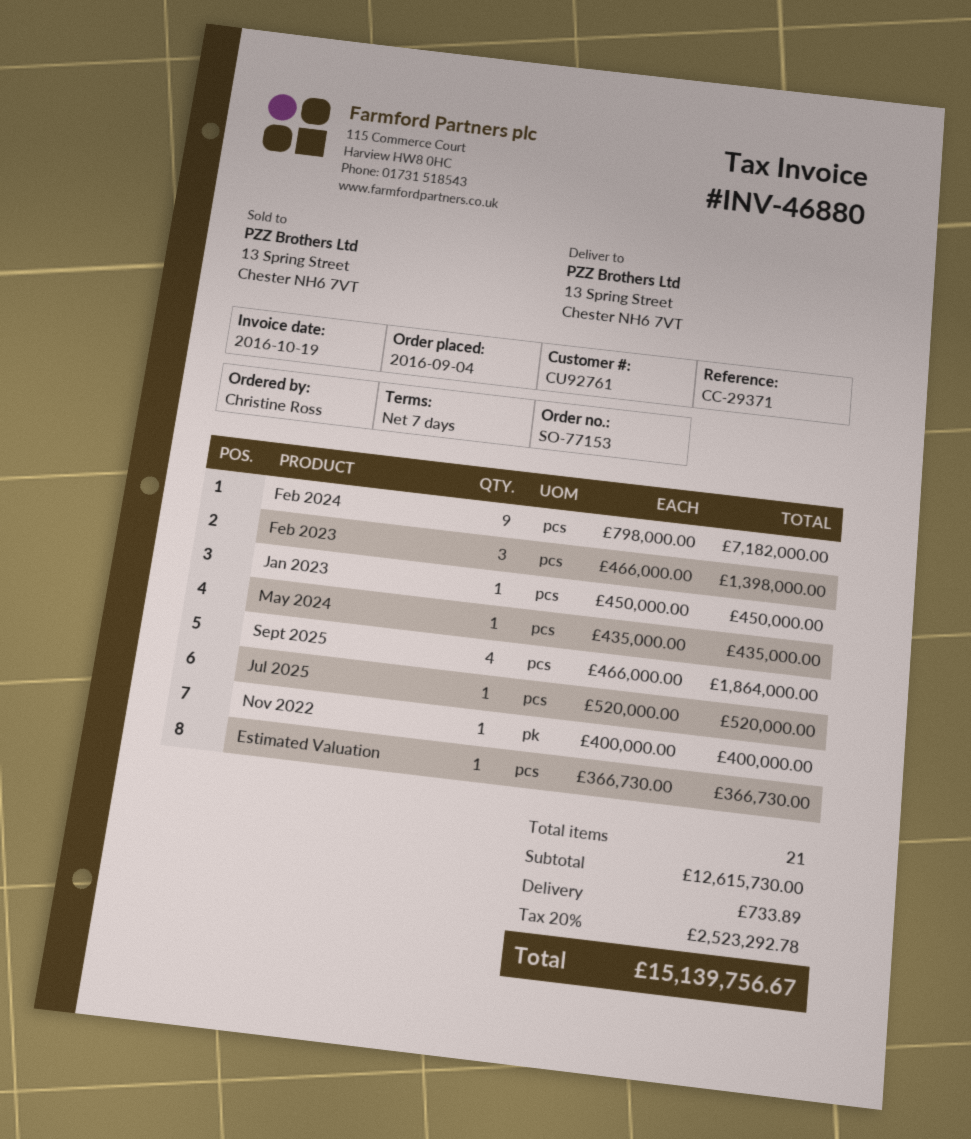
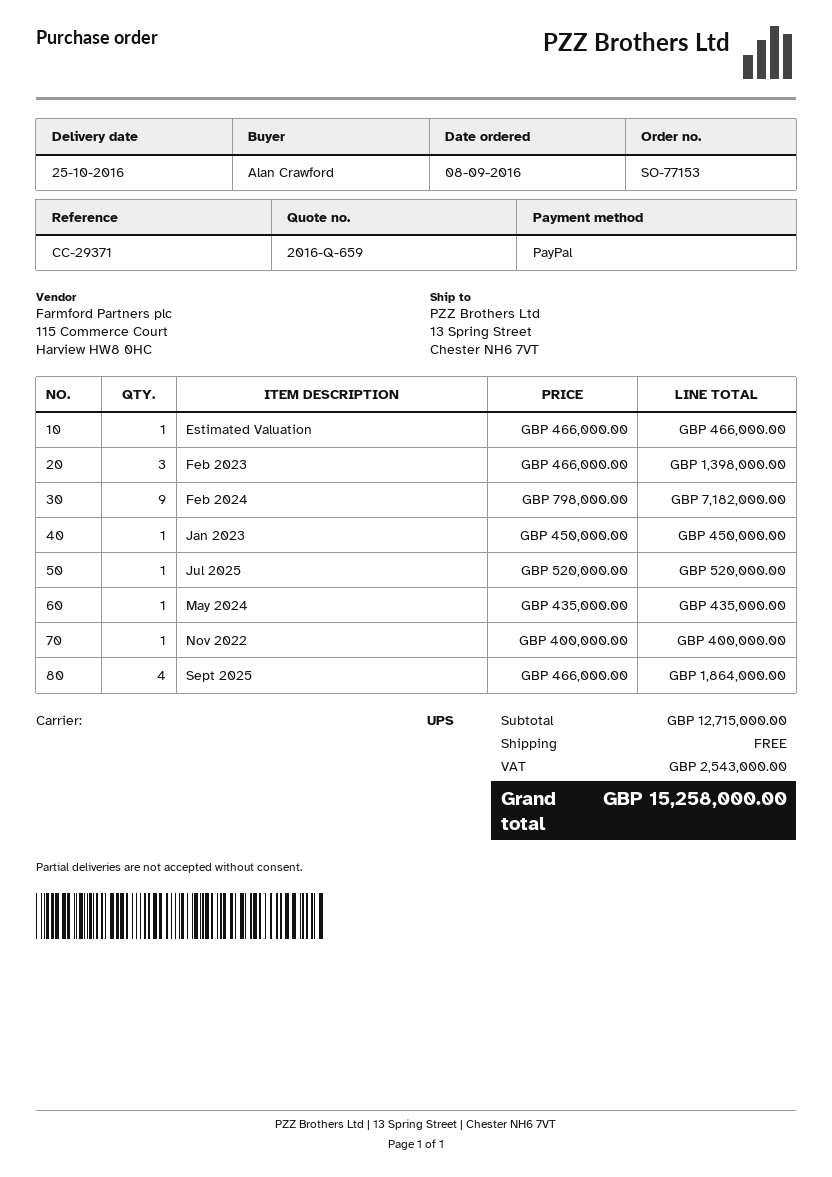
order date: 2016-09-04 -> 2016-09-08
ordered by: Christine Ross -> Alan Crawford
Estimated Valuation: 1 x 366730.00 = 366730.00 -> 1 x 466000.00 = 466000.00
subtotal: 12615730.00 -> 12715000.00
shipping: 733.89 -> 0.00
tax: 2523292.78 -> 2543000.00
total: 15139756.67 -> 15258000.00

